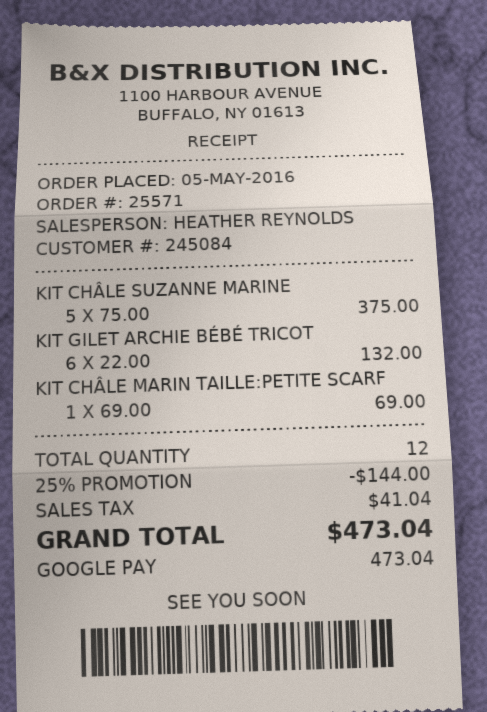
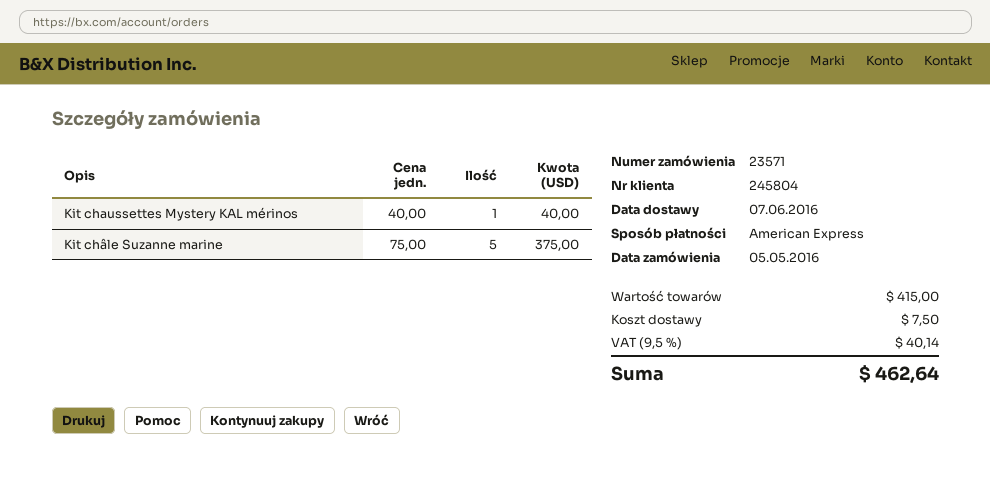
order number: 25571 -> 23571
customer number: 245084 -> 245804
payment method: Google Pay -> American Express
KIT GILET ARCHIE BÉBÉ TRICOT: 6 x 22.00 = 132.00 -> none
KIT CHÂLE MARIN TAILLE:PETITE SCARF: 1 x 69.00 = 69.00 -> none
Kit chaussettes Mystery KAL mérinos: none -> 1 x 40.00 = 40.00
discount: 25% = 144.00 -> none
shipping: none -> 7.50
tax: 41.04 -> 40.14
total: 473.04 -> 462.64

